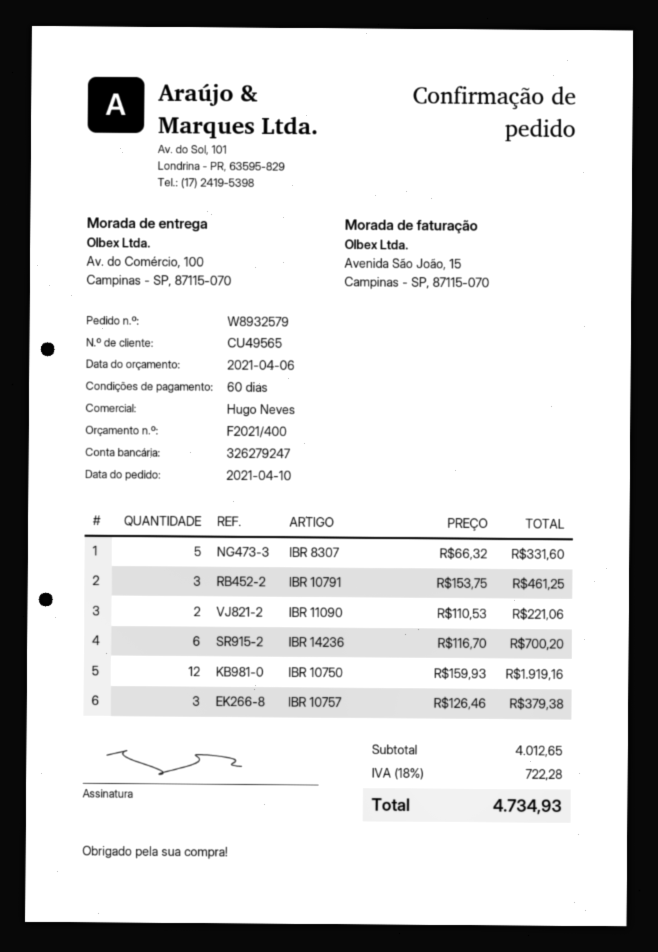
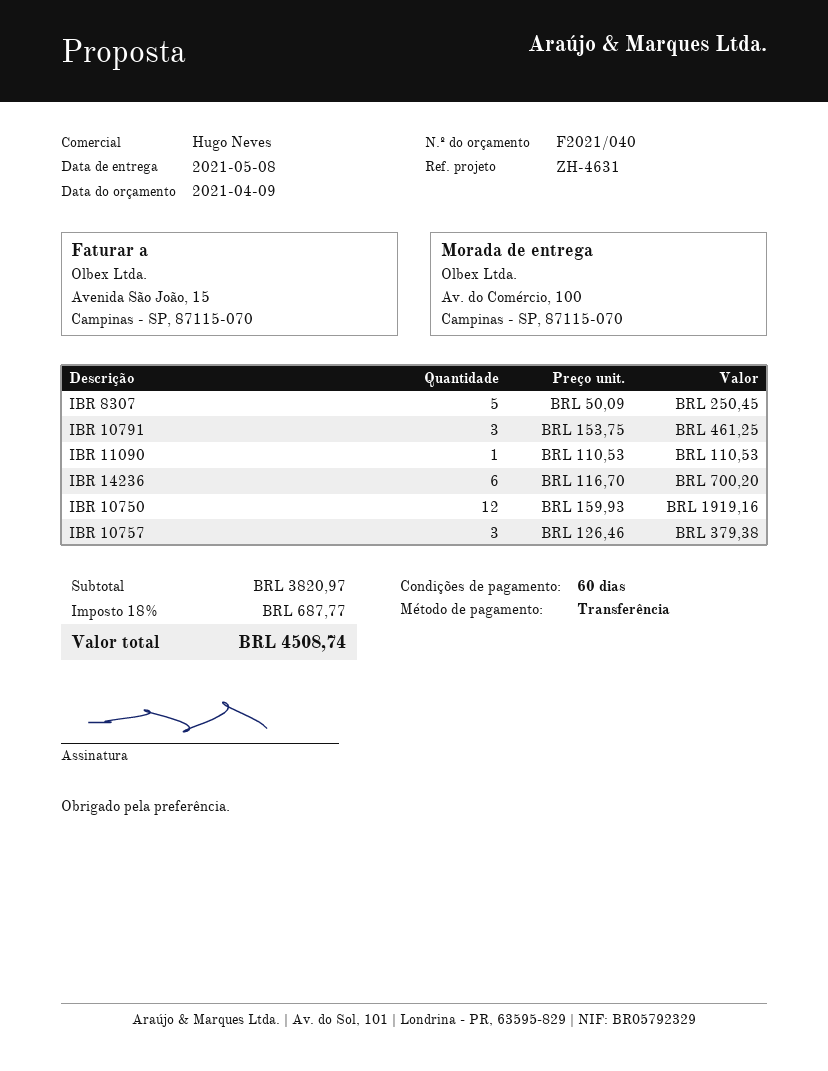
quote number: F2021/400 -> F2021/040
quote date: 2021-04-06 -> 2021-04-09
IBR 8307: 5 x 66.32 = 331.60 -> 5 x 50.09 = 250.45
IBR 11090: 2 x 110.53 = 221.06 -> 1 x 110.53 = 110.53
subtotal: 4012.65 -> 3820.97
tax: 18% = 722.28 -> 18% = 687.77
total: 4734.93 -> 4508.74

